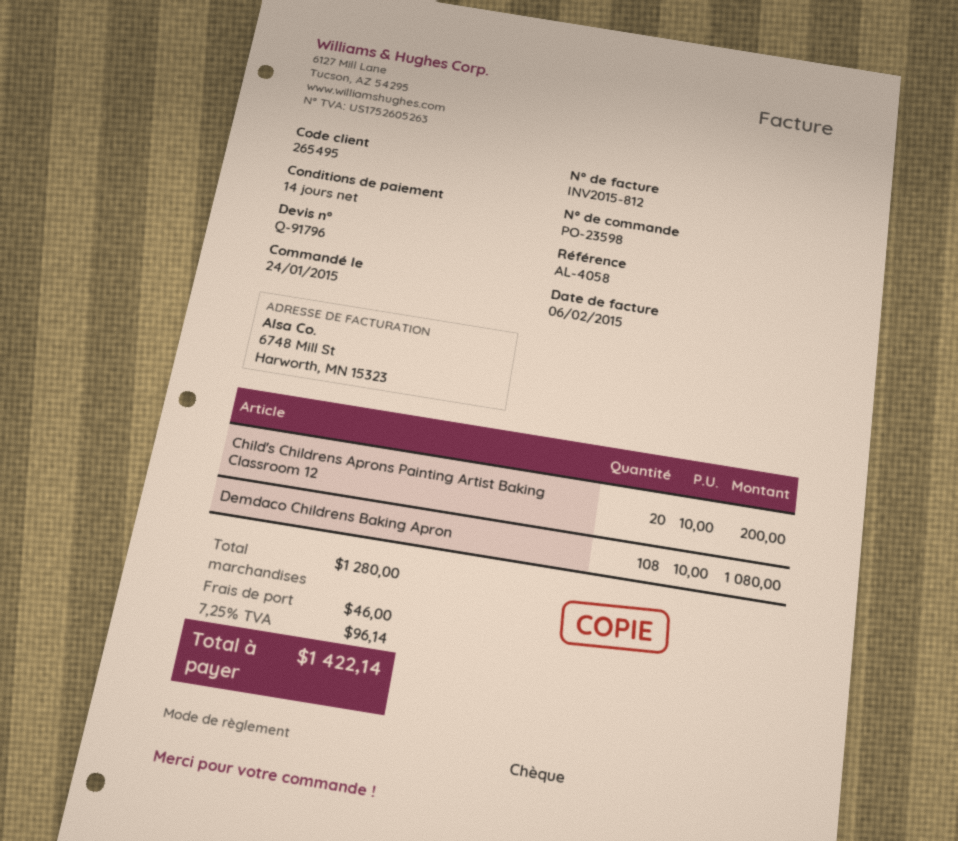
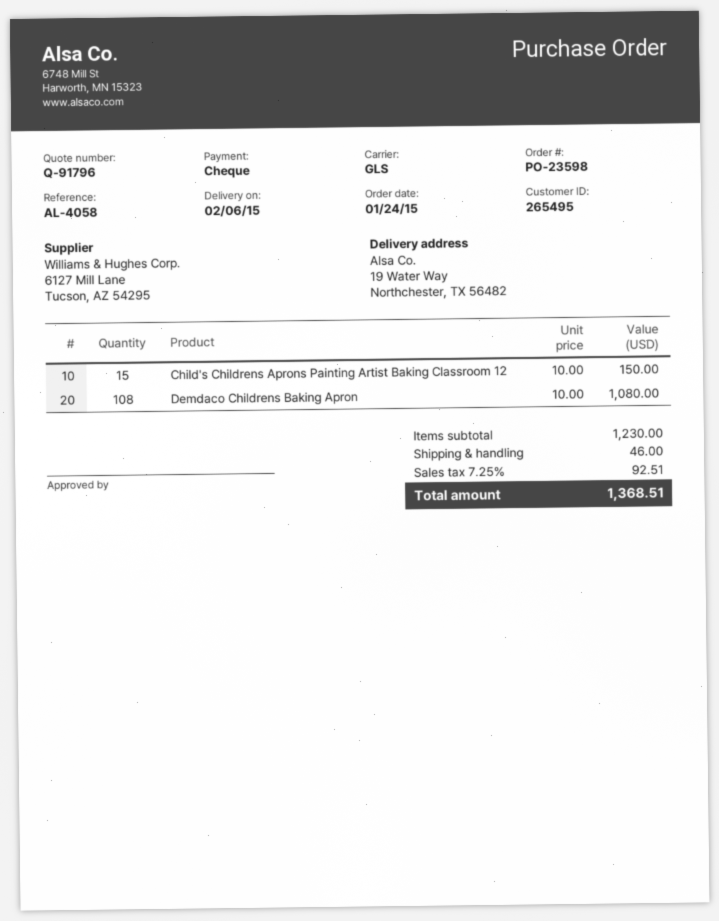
Child's Childrens Aprons Painting Artist Baking Classroom 12: 20 x 10.00 = 200.00 -> 15 x 10.00 = 150.00
subtotal: 1280.00 -> 1230.00
tax: 7.25% = 96.14 -> 7.25% = 92.51
total: 1422.14 -> 1368.51

